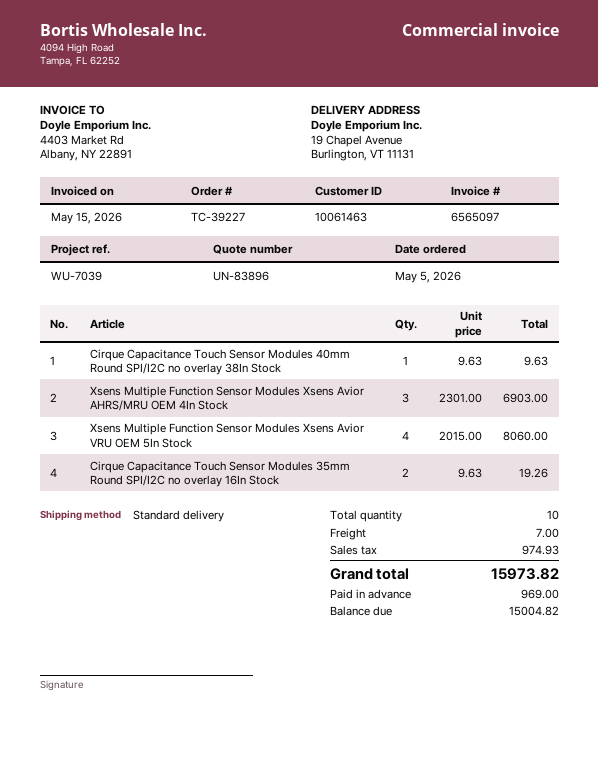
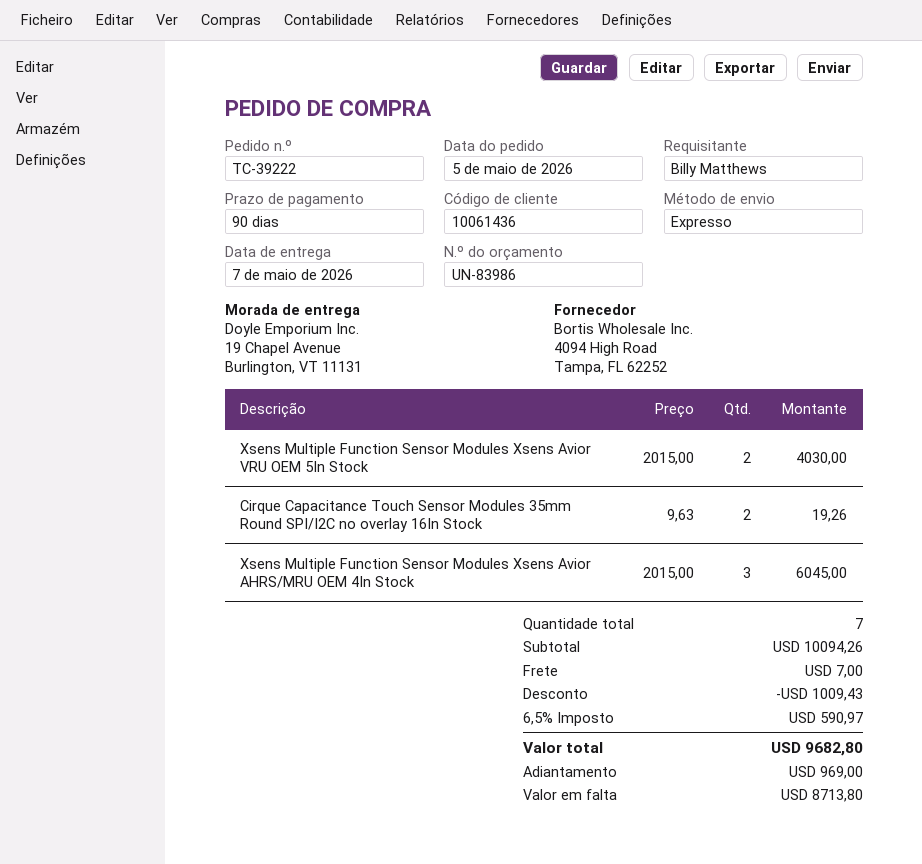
quote number: UN-83896 -> UN-83986
order number: TC-39227 -> TC-39222
customer number: 10061463 -> 10061436
shipping method: standard -> express
Cirque Capacitance Touch Sensor Modules 40mm Round SPI/I2C no overlay 38In Stock: 1 x 9.63 = 9.63 -> none
Xsens Multiple Function Sensor Modules Xsens Avior AHRS/MRU OEM 4In Stock: 3 x 2301.00 = 6903.00 -> 3 x 2015.00 = 6045.00
Xsens Multiple Function Sensor Modules Xsens Avior VRU OEM 5In Stock: 4 x 2015.00 = 8060.00 -> 2 x 2015.00 = 4030.00
total quantity: 10 -> 7
discount: none -> 1009.43
tax: 974.93 -> 590.97
total: 15973.82 -> 9682.80
balance: 15004.82 -> 8713.80

